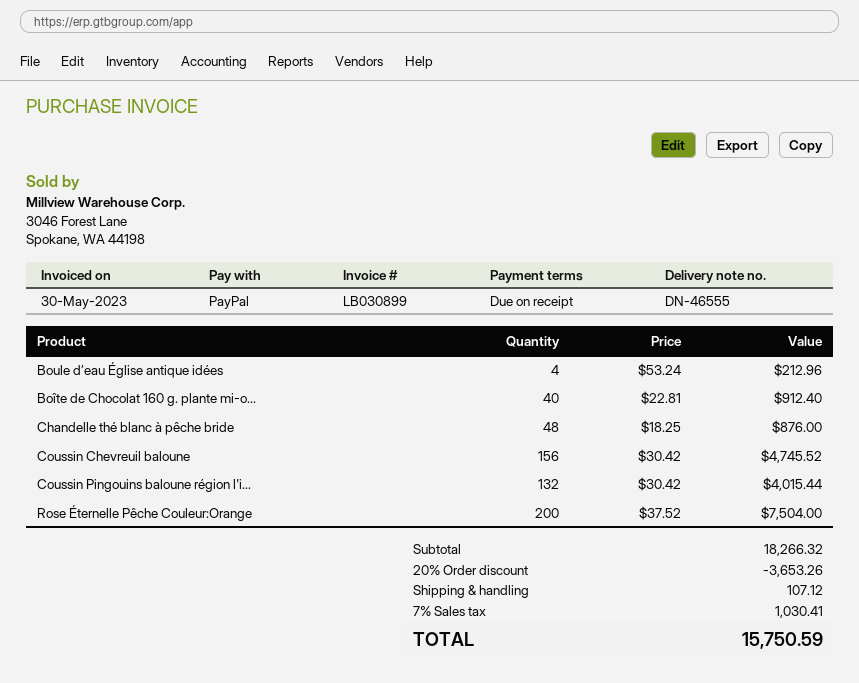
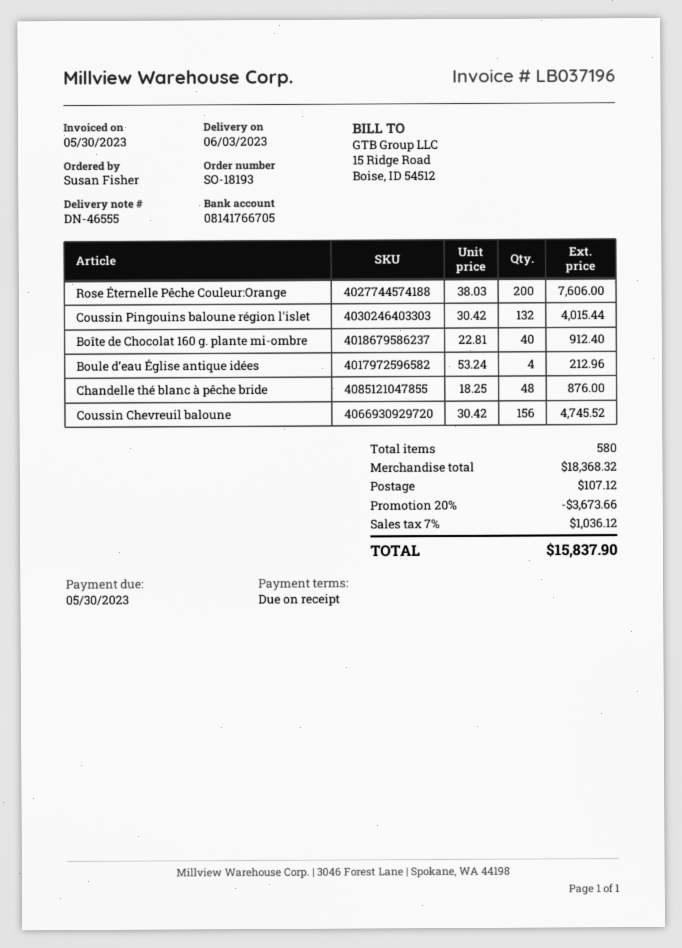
invoice number: LB030899 -> LB037196
Rose Éternelle Pêche Couleur:Orange: 200 x 37.52 = 7504.00 -> 200 x 38.03 = 7606.00
subtotal: 18266.32 -> 18368.32
discount: 20% = 3653.26 -> 20% = 3673.66
tax: 7% = 1030.41 -> 7% = 1036.12
total: 15750.59 -> 15837.90

